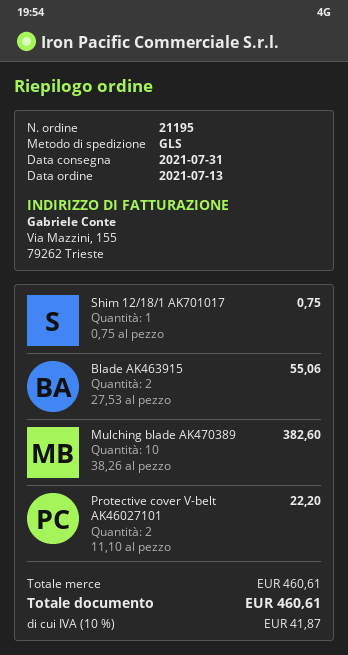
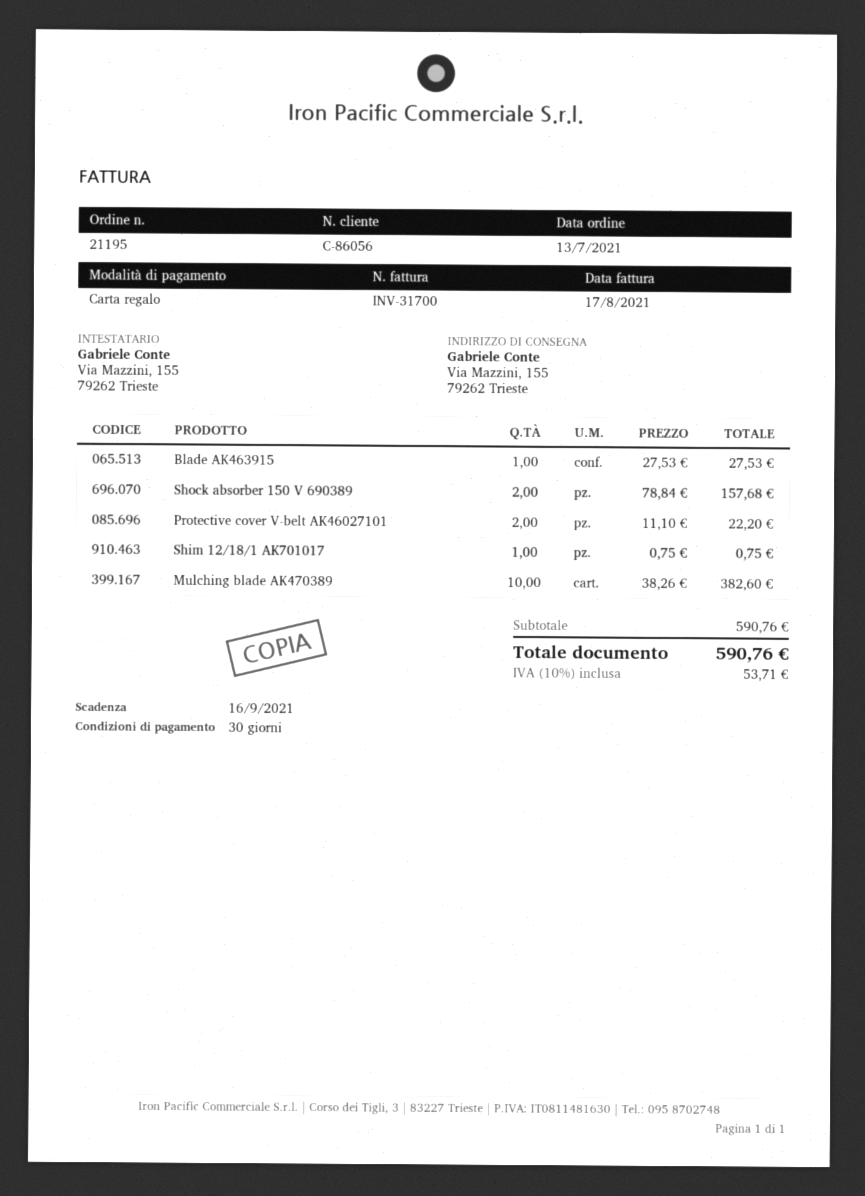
Blade AK463915: 2 x 27.53 = 55.06 -> 1 x 27.53 = 27.53
Shock absorber 150 V 690389: none -> 2 x 78.84 = 157.68
subtotal: 460.61 -> 590.76
tax: 10% = 41.87 -> 10% = 53.71
total: 460.61 -> 590.76

